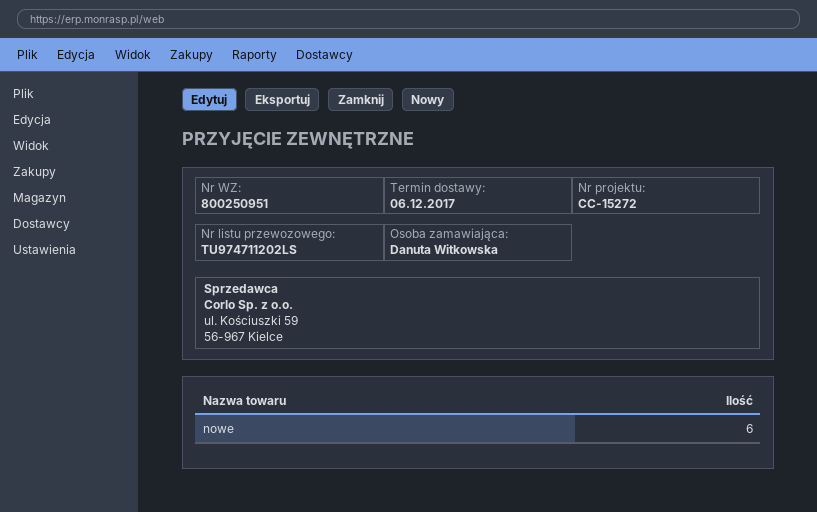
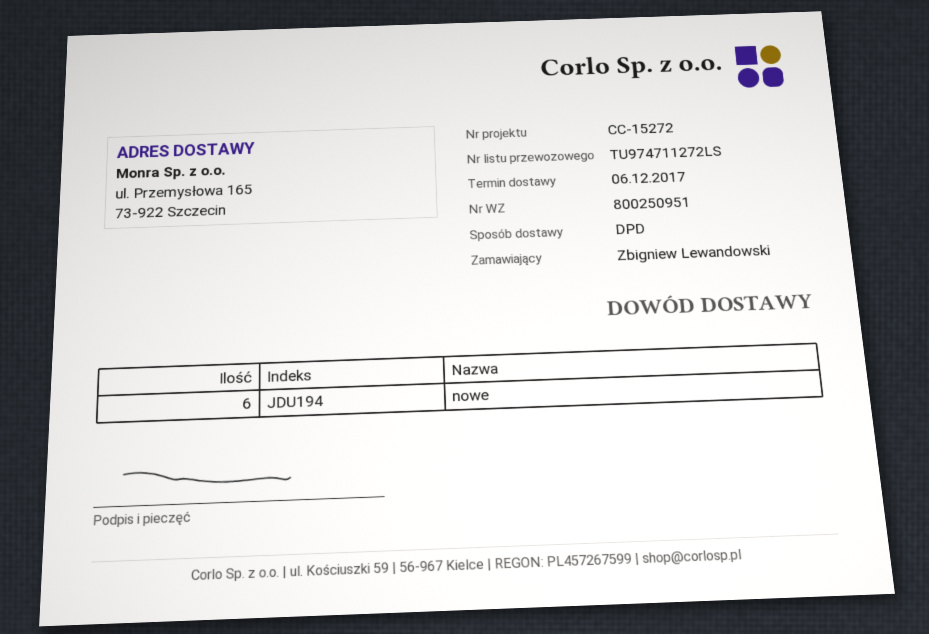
ordered by: Danuta Witkowska -> Zbigniew Lewandowski
tracking number: TU974711202LS -> TU974711272LS

